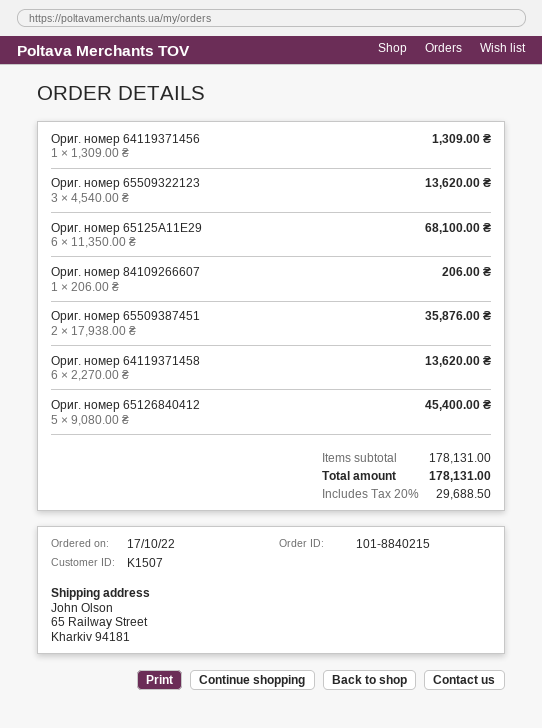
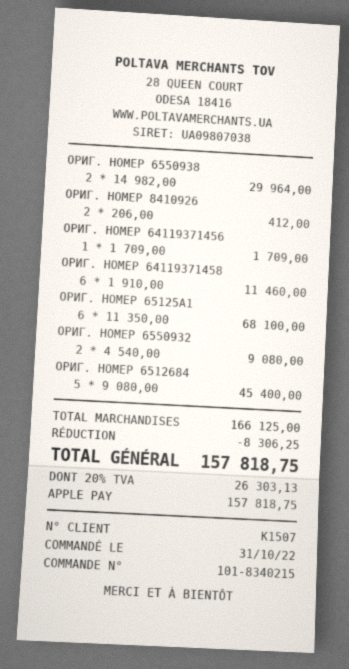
order number: 101-8840215 -> 101-8340215
order date: 2022-10-17 -> 2022-10-31
Ориг. номер 64119371456: 1 x 1309.00 = 1309.00 -> 1 x 1709.00 = 1709.00
Ориг. номер 65509322123: 3 x 4540.00 = 13620.00 -> 2 x 4540.00 = 9080.00
Ориг. номер 84109266607: 1 x 206.00 = 206.00 -> 2 x 206.00 = 412.00
Ориг. номер 65509387451: 2 x 17938.00 = 35876.00 -> 2 x 14982.00 = 29964.00
Ориг. номер 64119371458: 6 x 2270.00 = 13620.00 -> 6 x 1910.00 = 11460.00
subtotal: 178131.00 -> 166125.00
discount: none -> 8306.25
tax: 20% = 29688.50 -> 20% = 26303.13
total: 178131.00 -> 157818.75

